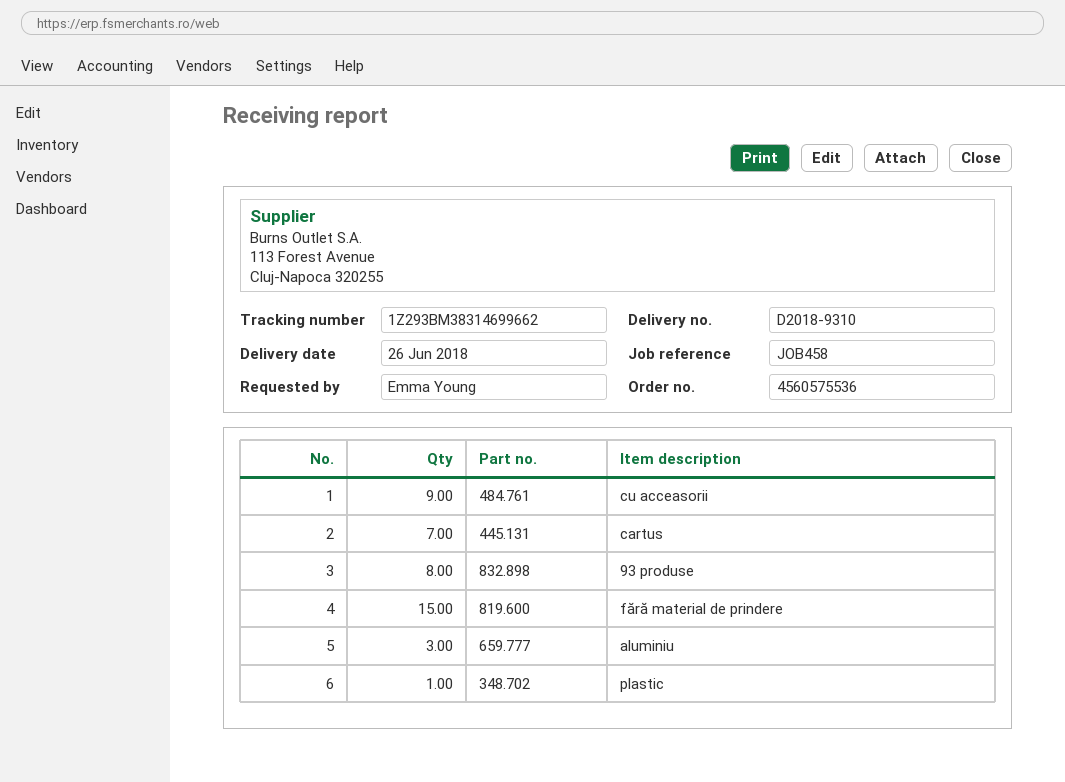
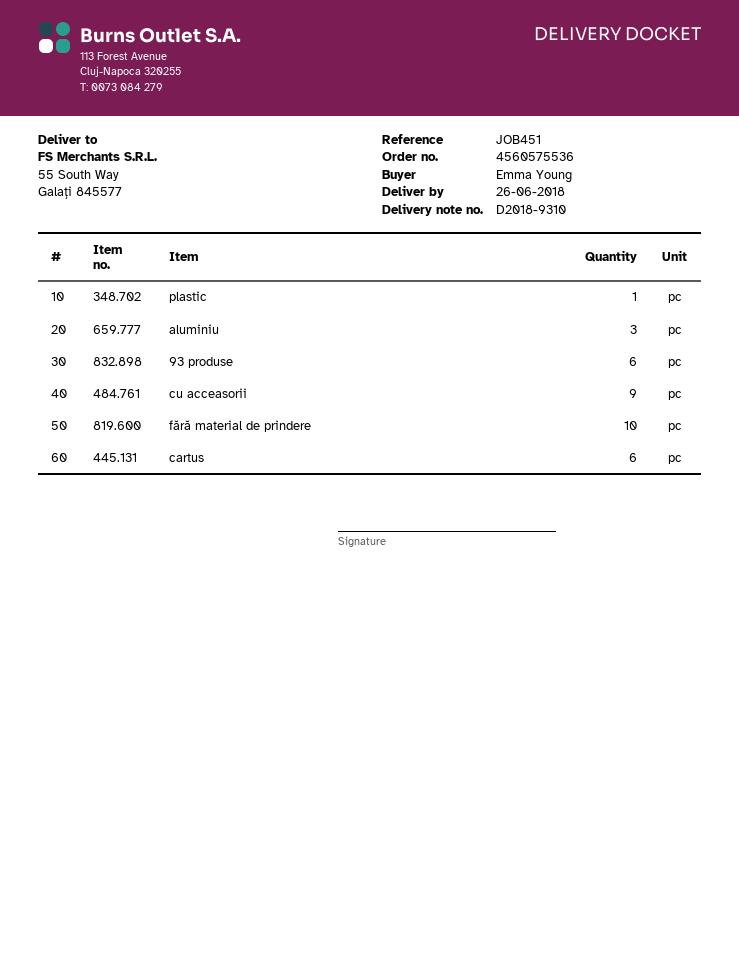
reference: JOB458 -> JOB451
cartus: 7 -> 6
93 produse: 8 -> 6
fără material de prindere: 15 -> 10

